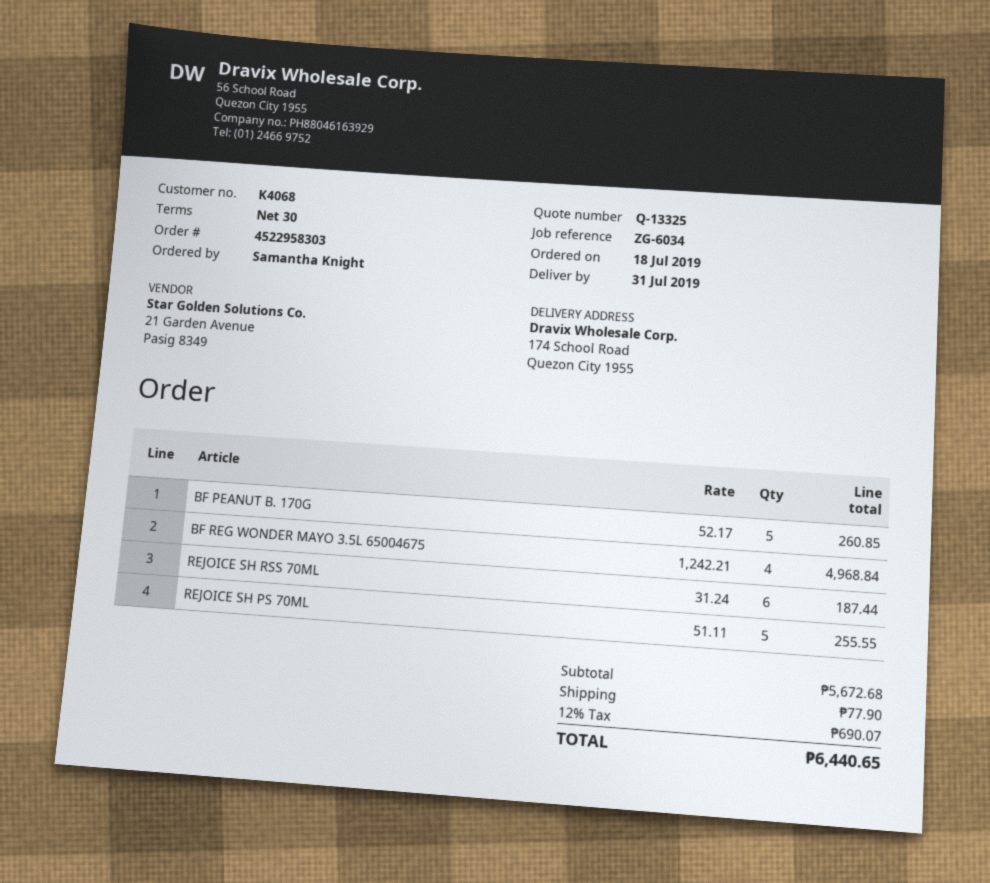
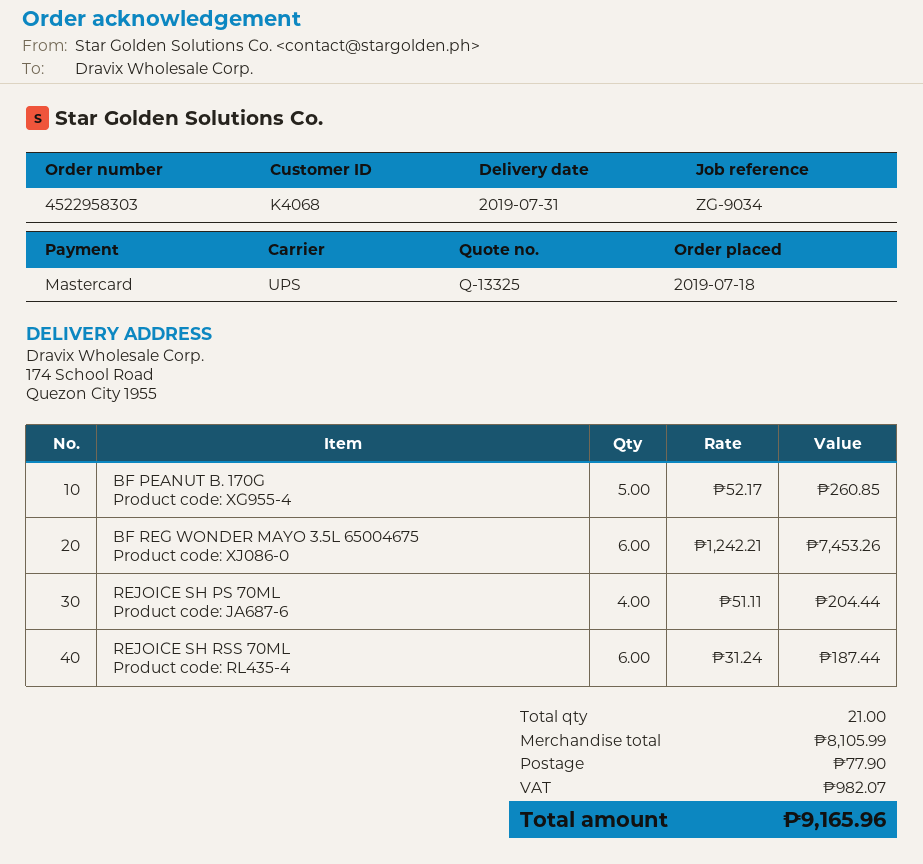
reference: ZG-6034 -> ZG-9034
BF REG WONDER MAYO 3.5L 65004675: 4 x 1242.21 = 4968.84 -> 6 x 1242.21 = 7453.26
REJOICE SH PS 70ML: 5 x 51.11 = 255.55 -> 4 x 51.11 = 204.44
subtotal: 5672.68 -> 8105.99
tax: 690.07 -> 982.07
total: 6440.65 -> 9165.96

